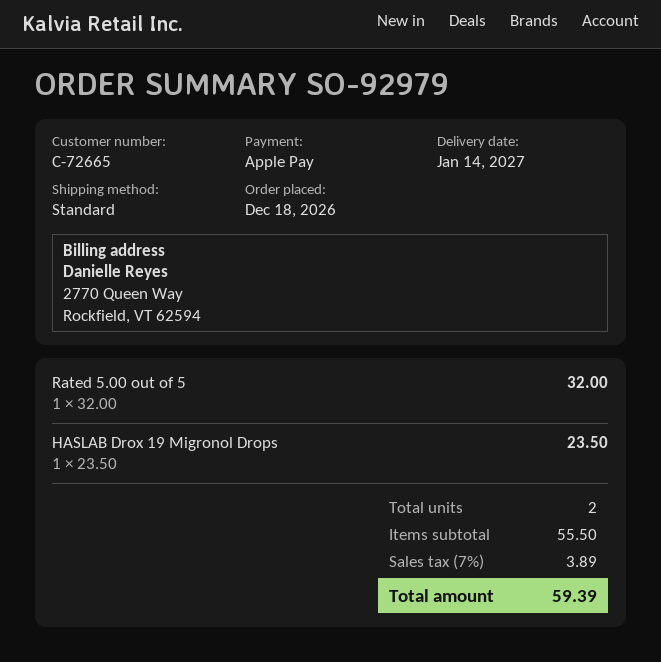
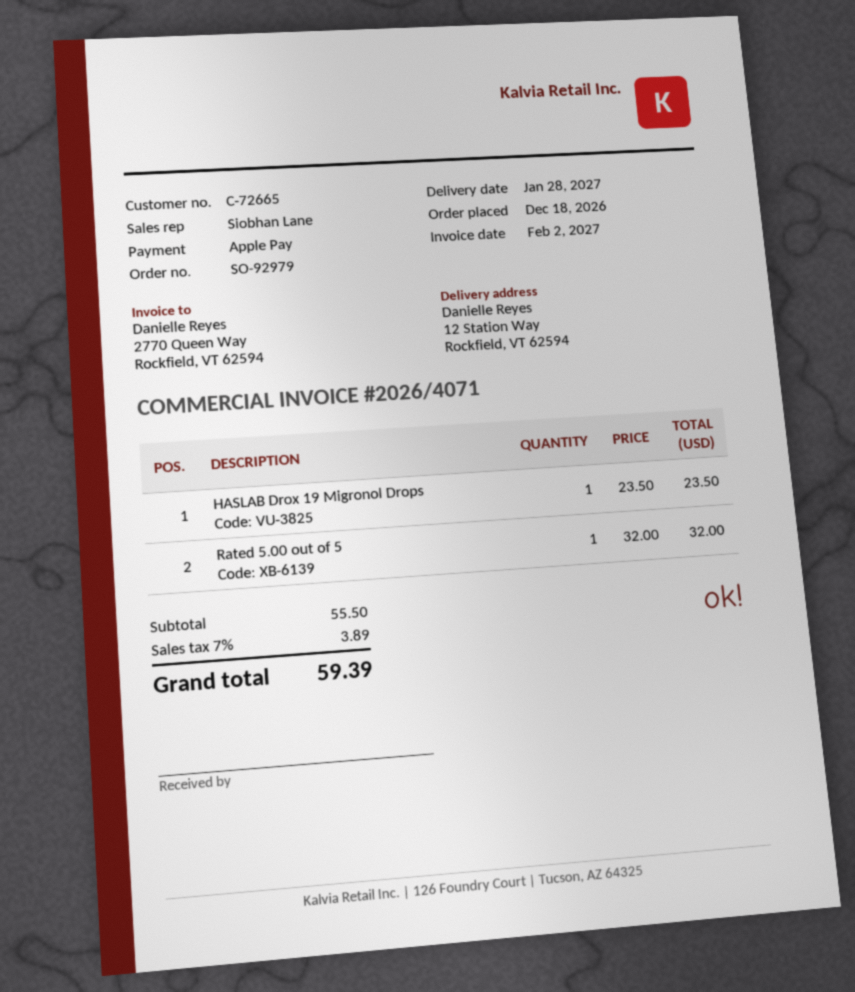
delivery date: 2027-01-14 -> 2027-01-28

